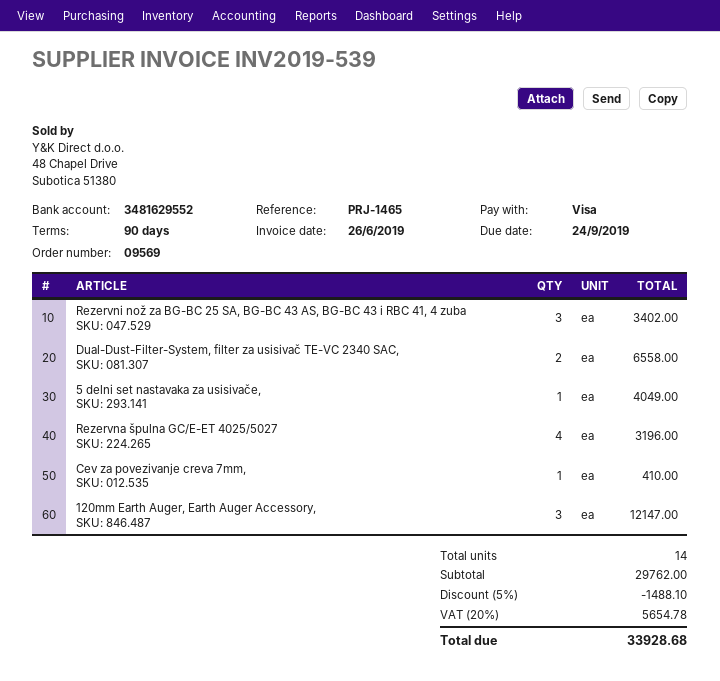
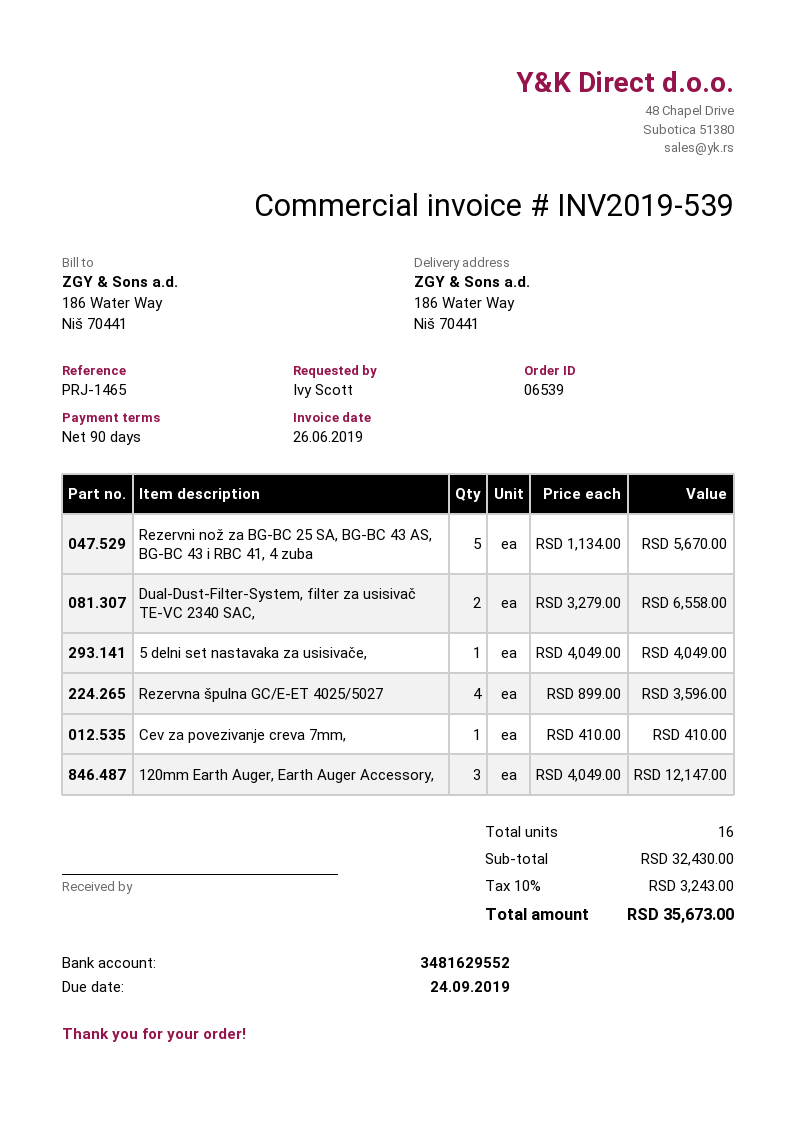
order number: 09569 -> 06539
Rezervni nož za BG-BC 25 SA, BG-BC 43 AS, BG-BC 43 i RBC 41, 4 zuba: 3 for 3402.00 -> 5 for 5670.00
Rezervna špulna GC/E-ET 4025/5027: 4 for 3196.00 -> 4 for 3596.00
total quantity: 14 -> 16
subtotal: 29762.00 -> 32430.00
discount: 5% = 1488.10 -> none
tax: 20% = 5654.78 -> 10% = 3243.00
total: 33928.68 -> 35673.00

